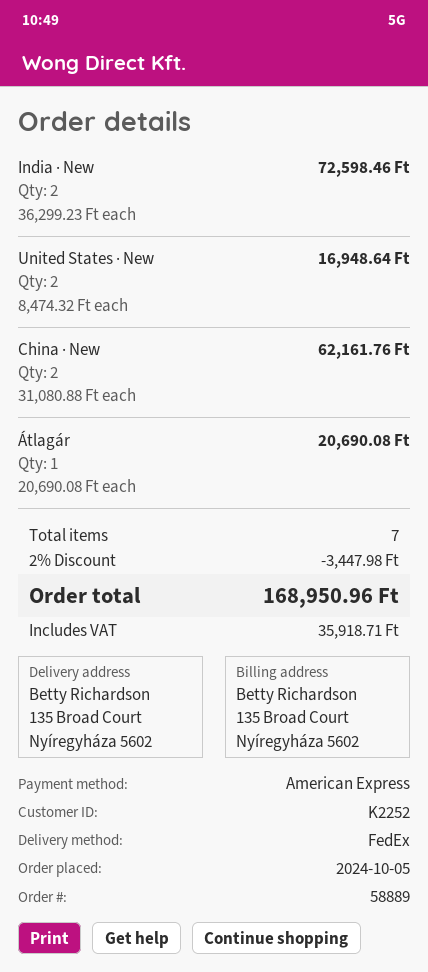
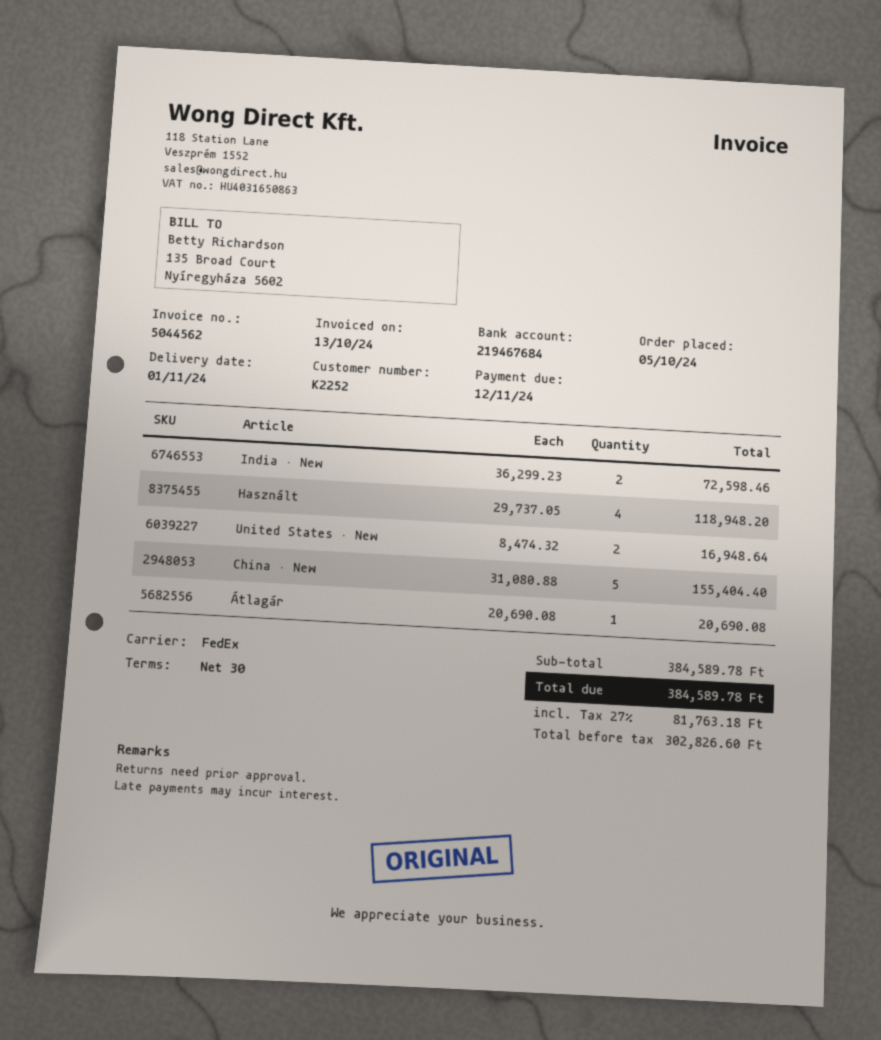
China · New: 2 x 31080.88 = 62161.76 -> 5 x 31080.88 = 155404.40
Használt: none -> 4 x 29737.05 = 118948.20
discount: 2% = 3447.98 -> none
tax: 35918.71 -> 81763.18
total: 168950.96 -> 384589.78

